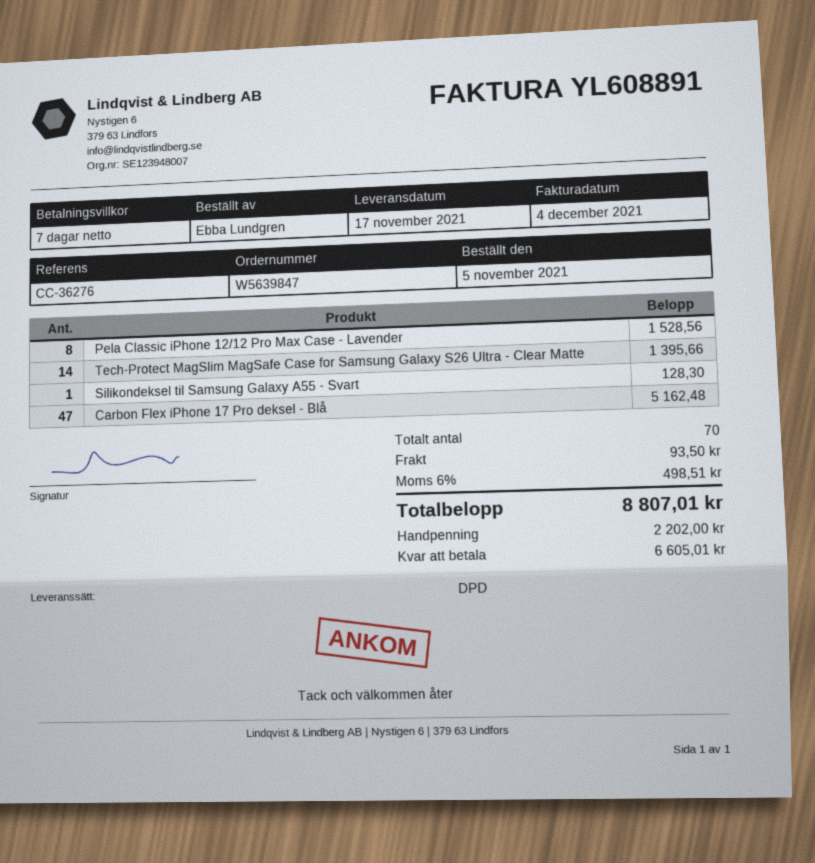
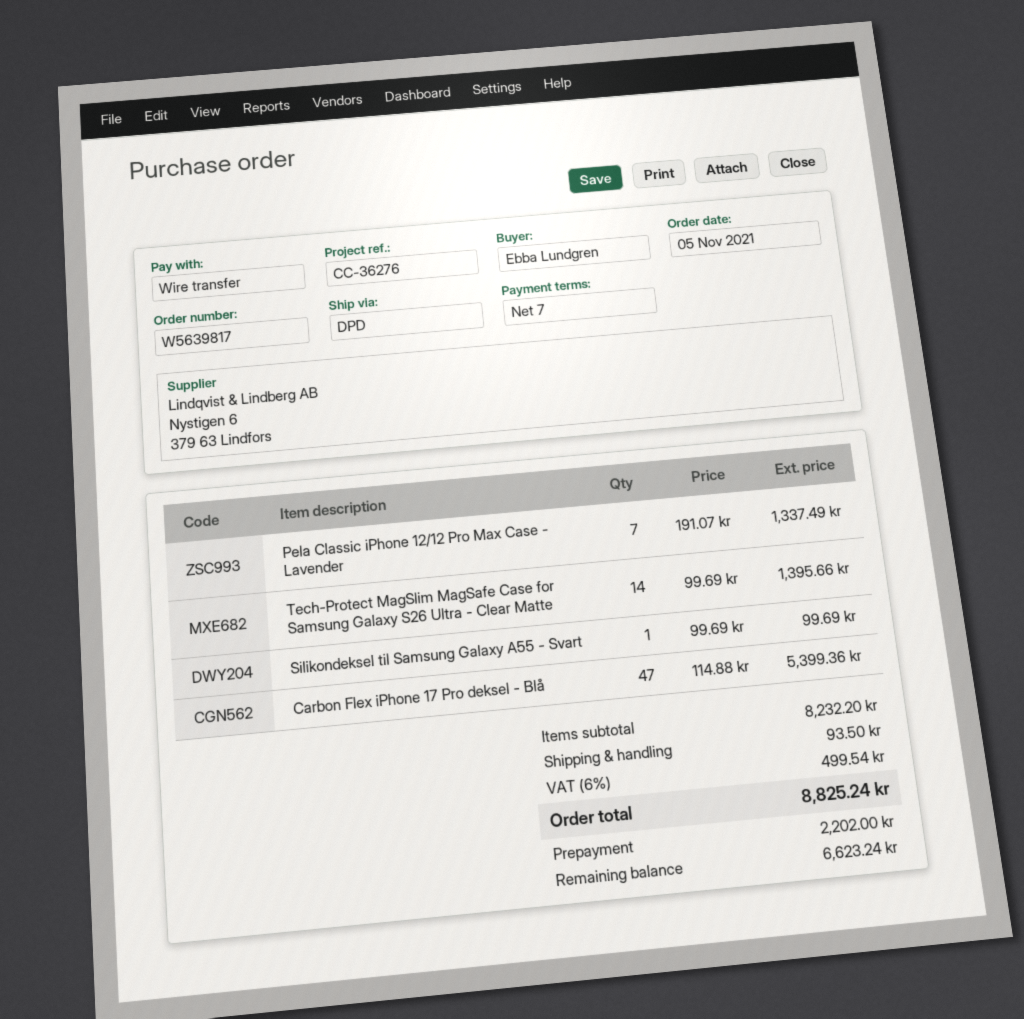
order number: W5639847 -> W5639817
Pela Classic iPhone 12/12 Pro Max Case - Lavender: 8 for 1528.56 -> 7 for 1337.49
Silikondeksel til Samsung Galaxy A55 - Svart: 1 for 128.30 -> 1 for 99.69
Carbon Flex iPhone 17 Pro deksel - Blå: 47 for 5162.48 -> 47 for 5399.36
tax: 6% = 498.51 -> 6% = 499.54
total: 8807.01 -> 8825.24
balance: 6605.01 -> 6623.24

